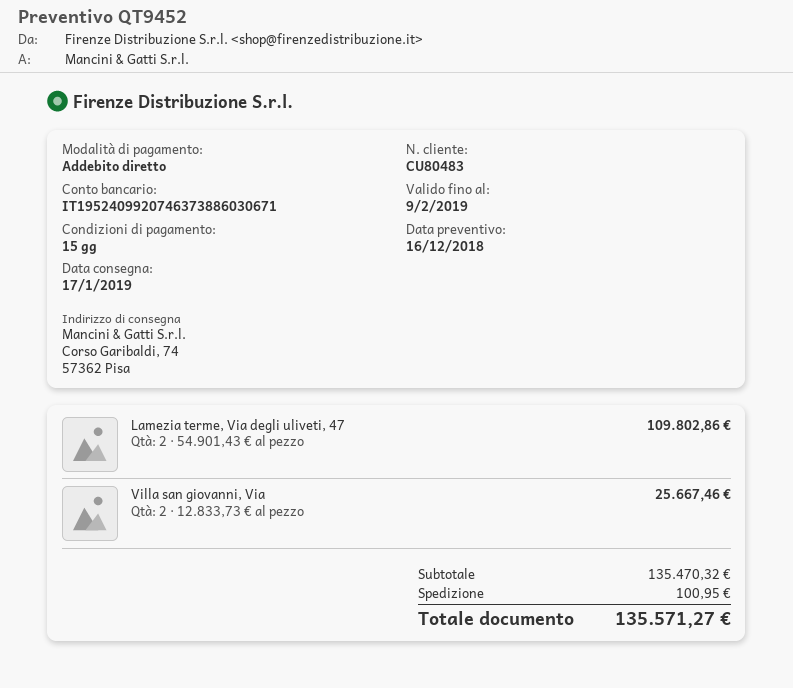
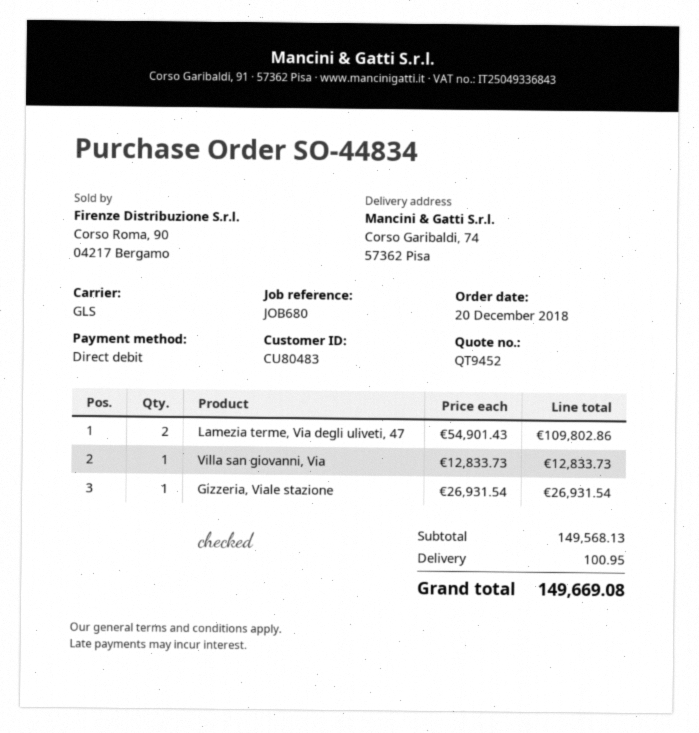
Villa san giovanni, Via: 2 x 12833.73 = 25667.46 -> 1 x 12833.73 = 12833.73
Gizzeria, Viale stazione: none -> 1 x 26931.54 = 26931.54
subtotal: 135470.32 -> 149568.13
total: 135571.27 -> 149669.08

